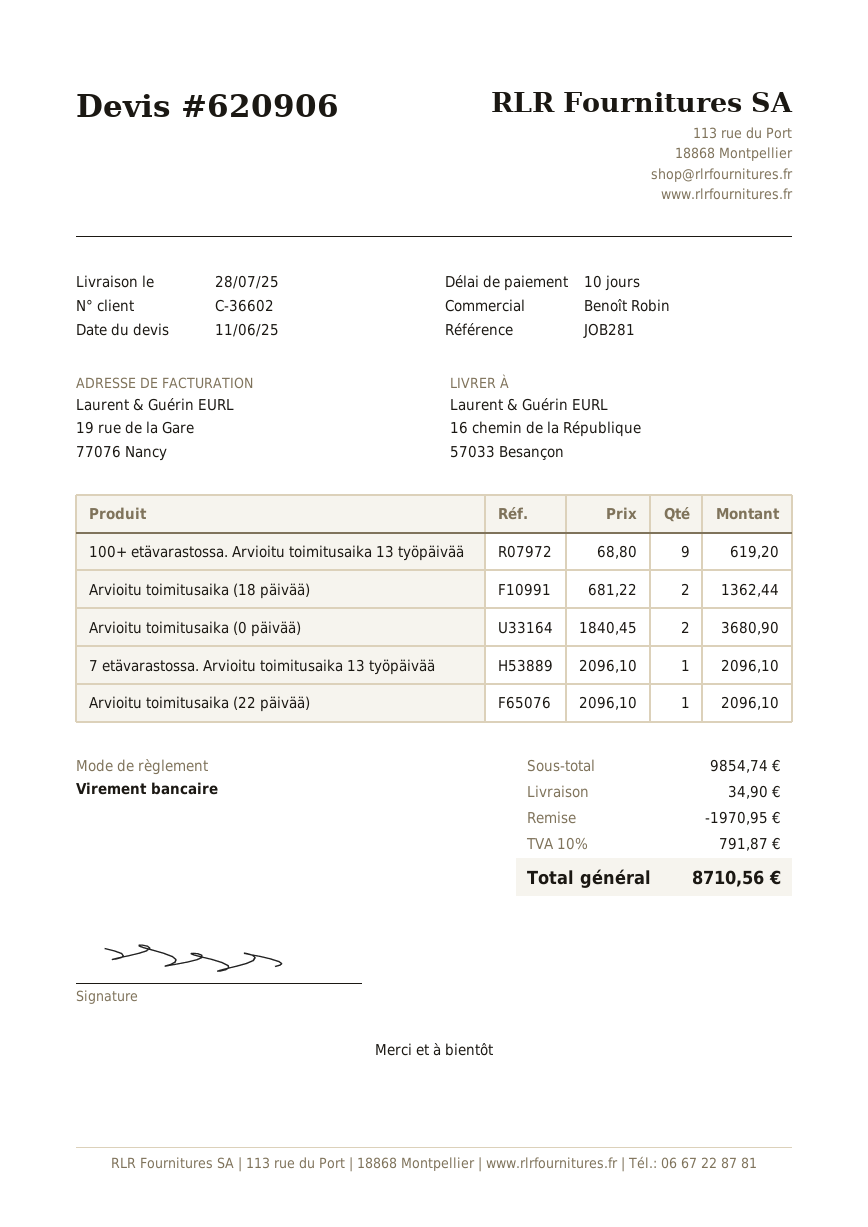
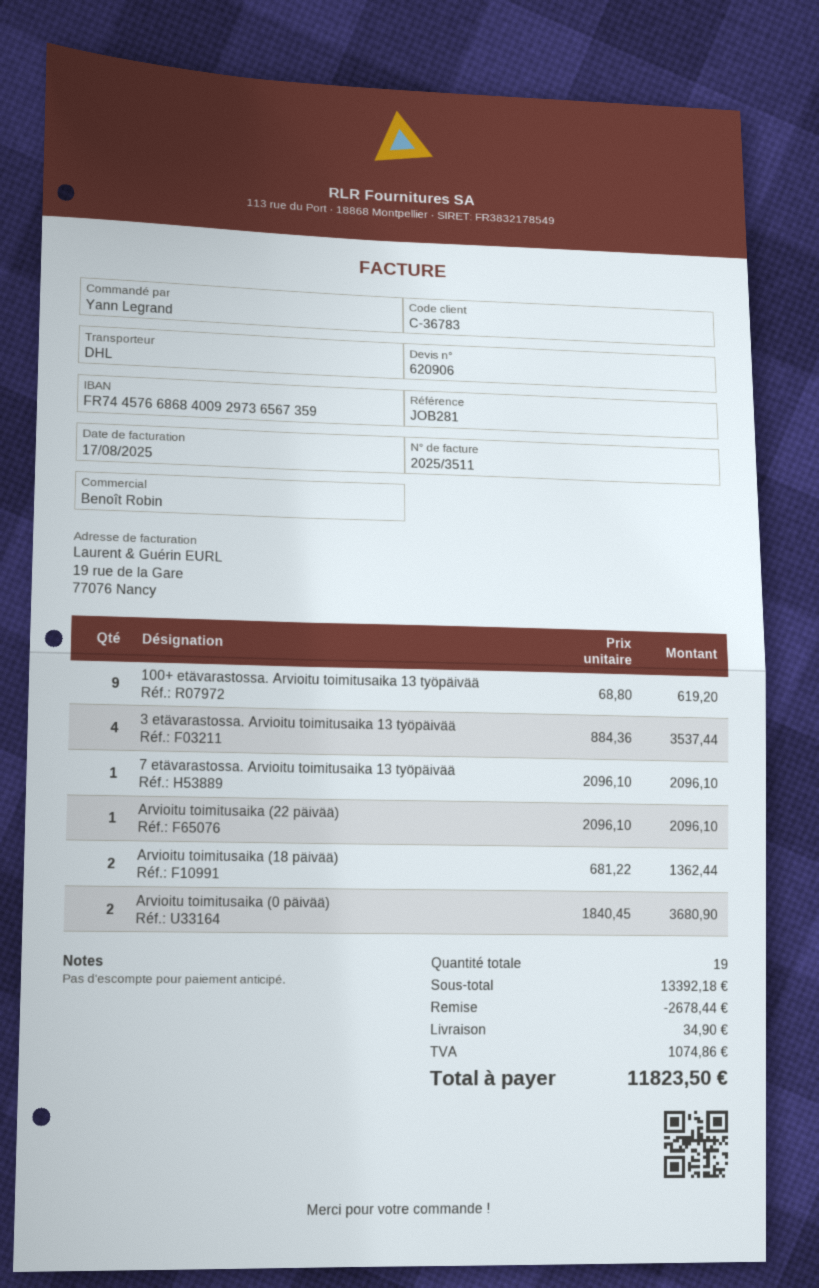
customer number: C-36602 -> C-36783
3 etävarastossa. Arvioitu toimitusaika 13 työpäivää: none -> 4 x 884.36 = 3537.44
subtotal: 9854.74 -> 13392.18
discount: 1970.95 -> 2678.44
tax: 791.87 -> 1074.86
total: 8710.56 -> 11823.50

